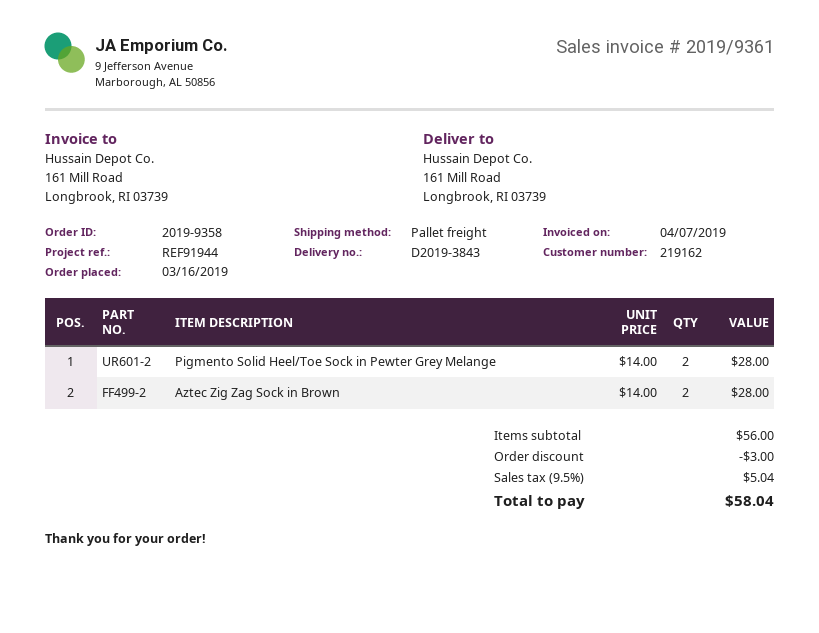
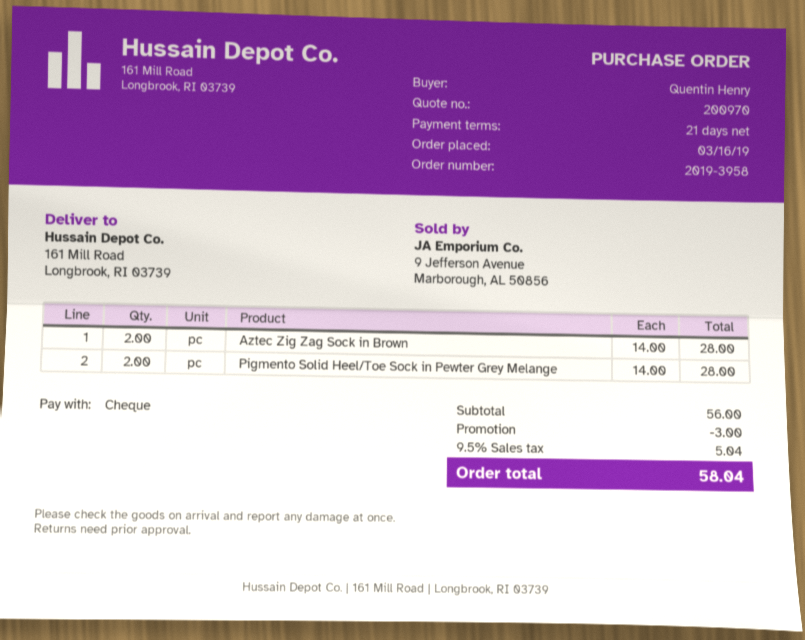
order number: 2019-9358 -> 2019-3958

